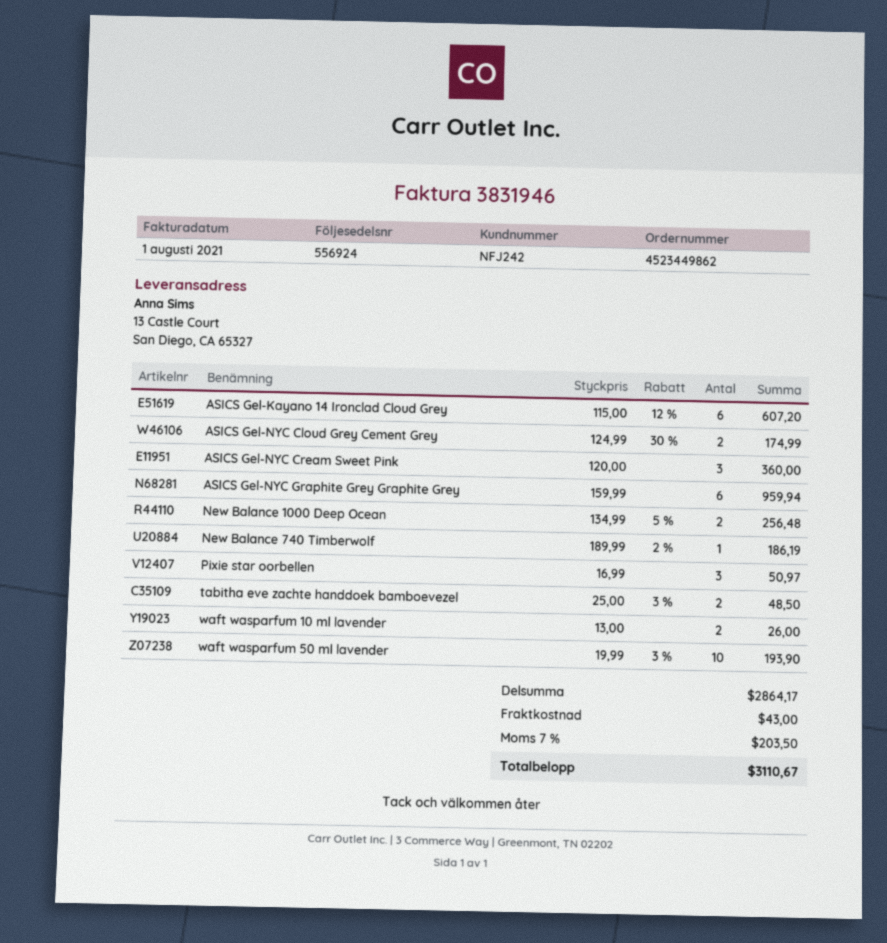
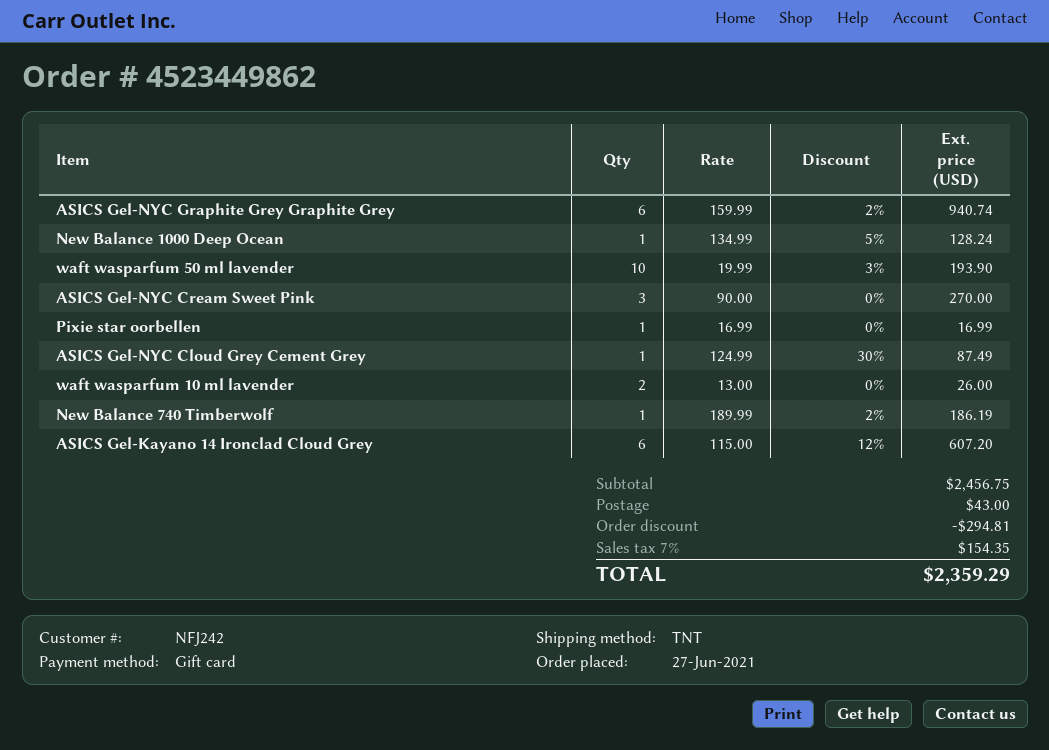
ASICS Gel-NYC Cloud Grey Cement Grey: 2 x 124.99 - 30% = 174.99 -> 1 x 124.99 - 30% = 87.49
ASICS Gel-NYC Cream Sweet Pink: 3 x 120.00 = 360.00 -> 3 x 90.00 = 270.00
ASICS Gel-NYC Graphite Grey Graphite Grey: 6 x 159.99 = 959.94 -> 6 x 159.99 - 2% = 940.74
New Balance 1000 Deep Ocean: 2 x 134.99 - 5% = 256.48 -> 1 x 134.99 - 5% = 128.24
Pixie star oorbellen: 3 x 16.99 = 50.97 -> 1 x 16.99 = 16.99
tabitha eve zachte handdoek bamboevezel: 2 x 25.00 - 3% = 48.50 -> none
subtotal: 2864.17 -> 2456.75
discount: none -> 294.81
tax: 7% = 203.50 -> 7% = 154.35
total: 3110.67 -> 2359.29

